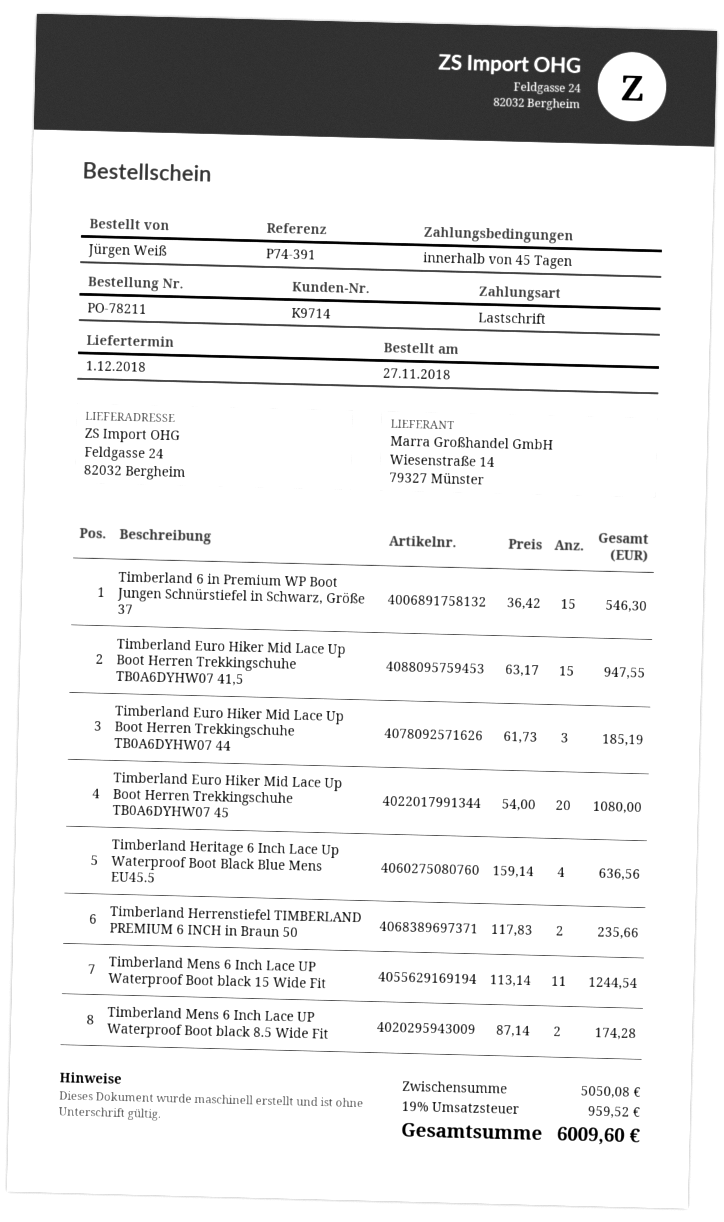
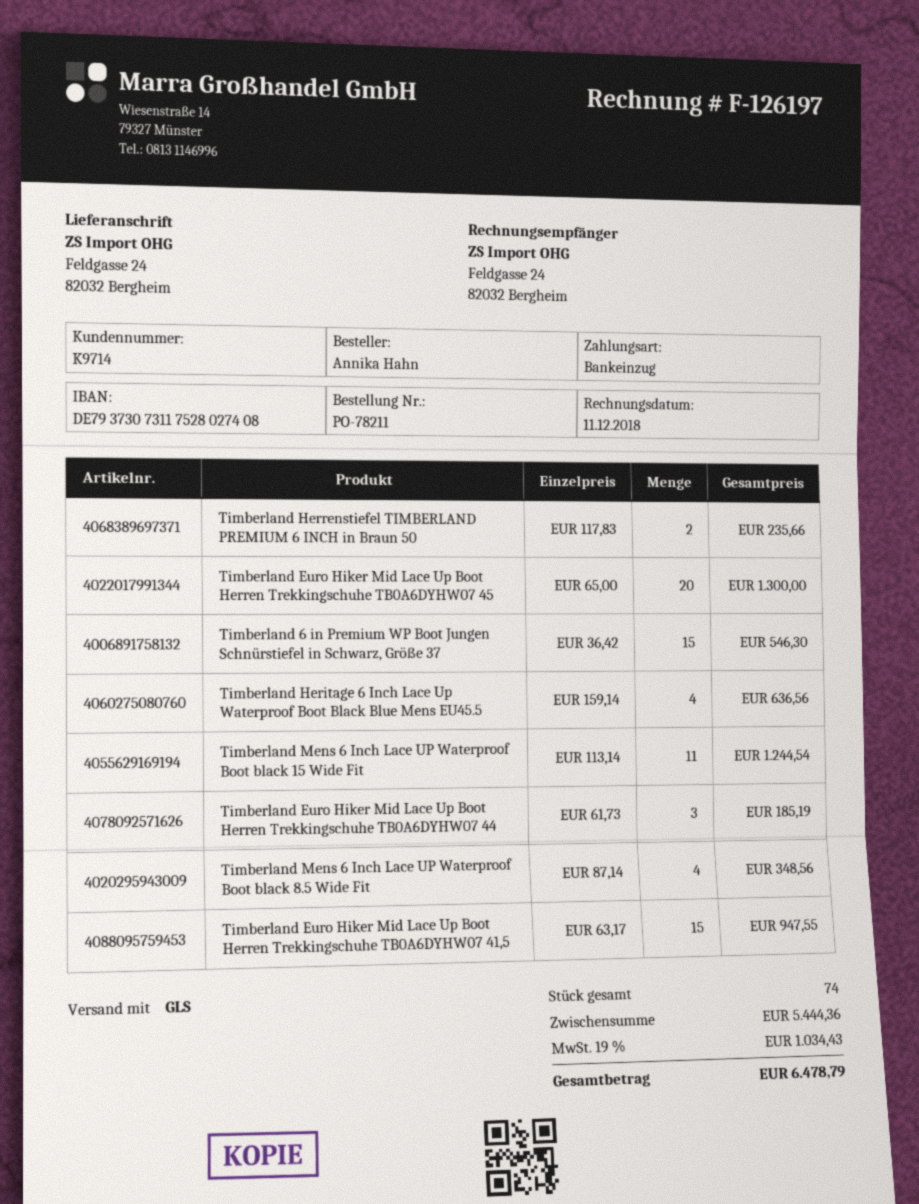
ordered by: Jürgen Weiß -> Annika Hahn
Timberland Euro Hiker Mid Lace Up Boot Herren Trekkingschuhe TB0A6DYHW07 45: 20 x 54.00 = 1080.00 -> 20 x 65.00 = 1300.00
Timberland Mens 6 Inch Lace UP Waterproof Boot black 8.5 Wide Fit: 2 x 87.14 = 174.28 -> 4 x 87.14 = 348.56
subtotal: 5050.08 -> 5444.36
tax: 19% = 959.52 -> 19% = 1034.43
total: 6009.60 -> 6478.79

